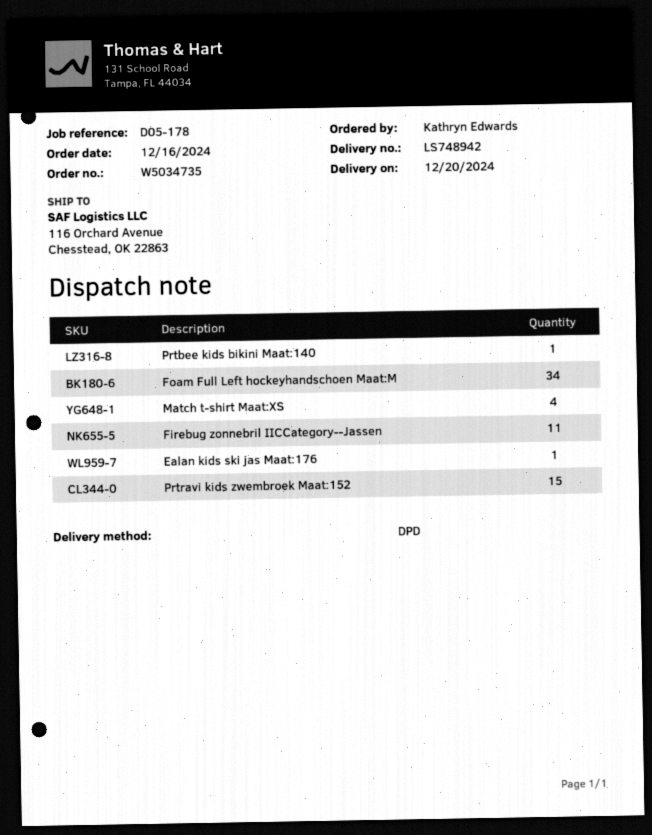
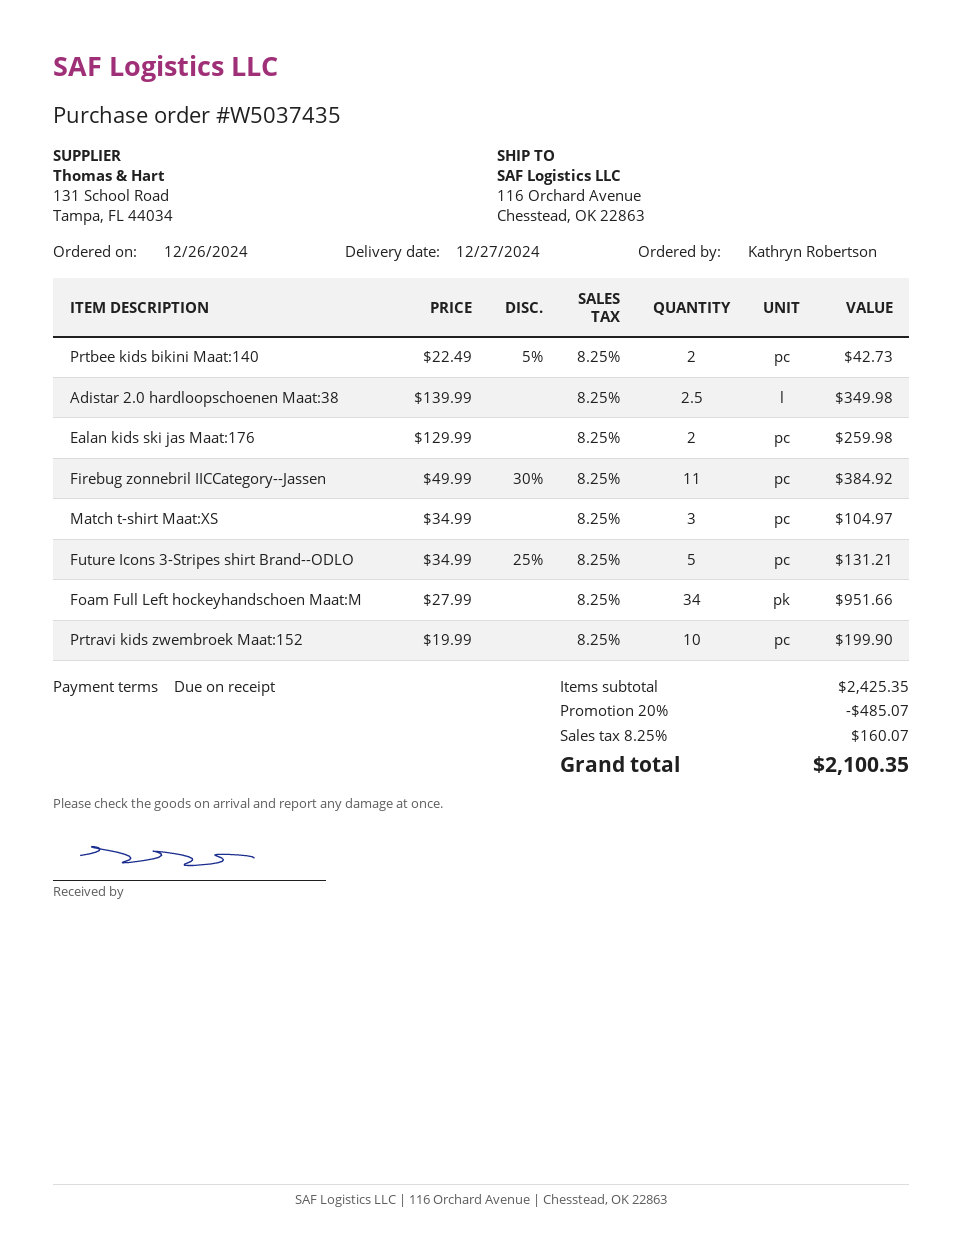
order number: W5034735 -> W5037435
order date: 2024-12-16 -> 2024-12-26
delivery date: 2024-12-20 -> 2024-12-27
ordered by: Kathryn Edwards -> Kathryn Robertson
Prtbee kids bikini Maat:140: 1 -> 2
Match t-shirt Maat:XS: 4 -> 3
Ealan kids ski jas Maat:176: 1 -> 2
Prtravi kids zwembroek Maat:152: 15 -> 10
Adistar 2.0 hardloopschoenen Maat:38: none -> 2.5
Future Icons 3-Stripes shirt Brand--ODLO: none -> 5

